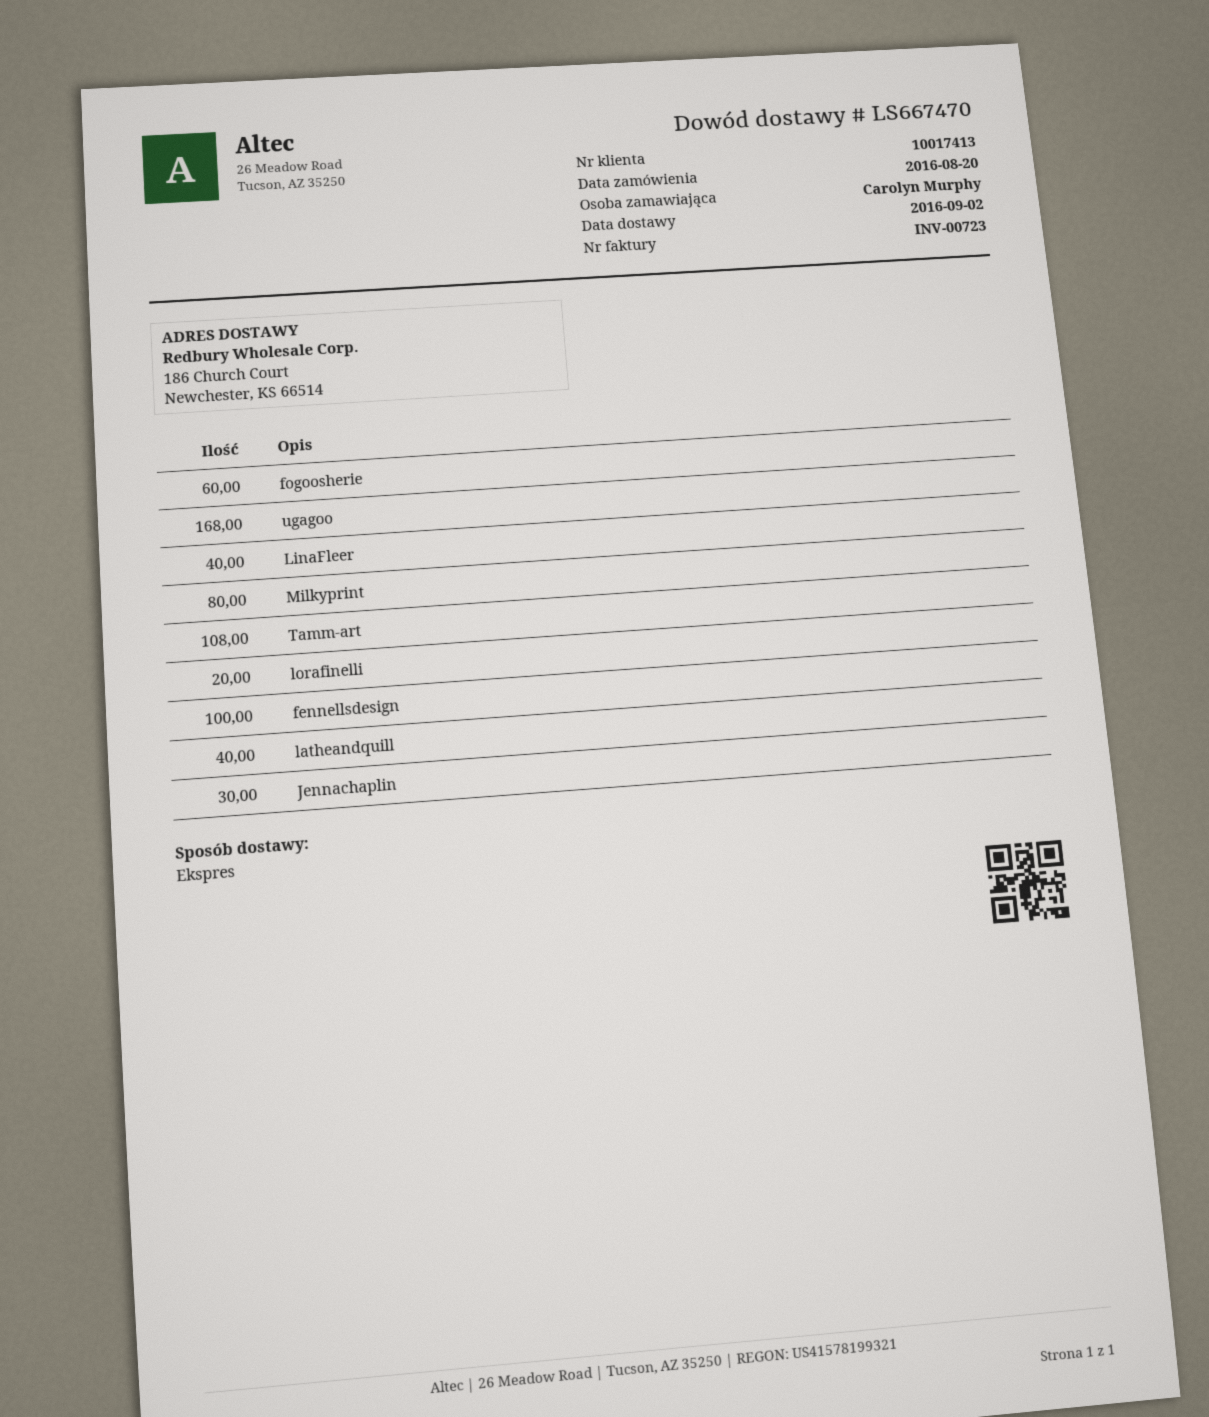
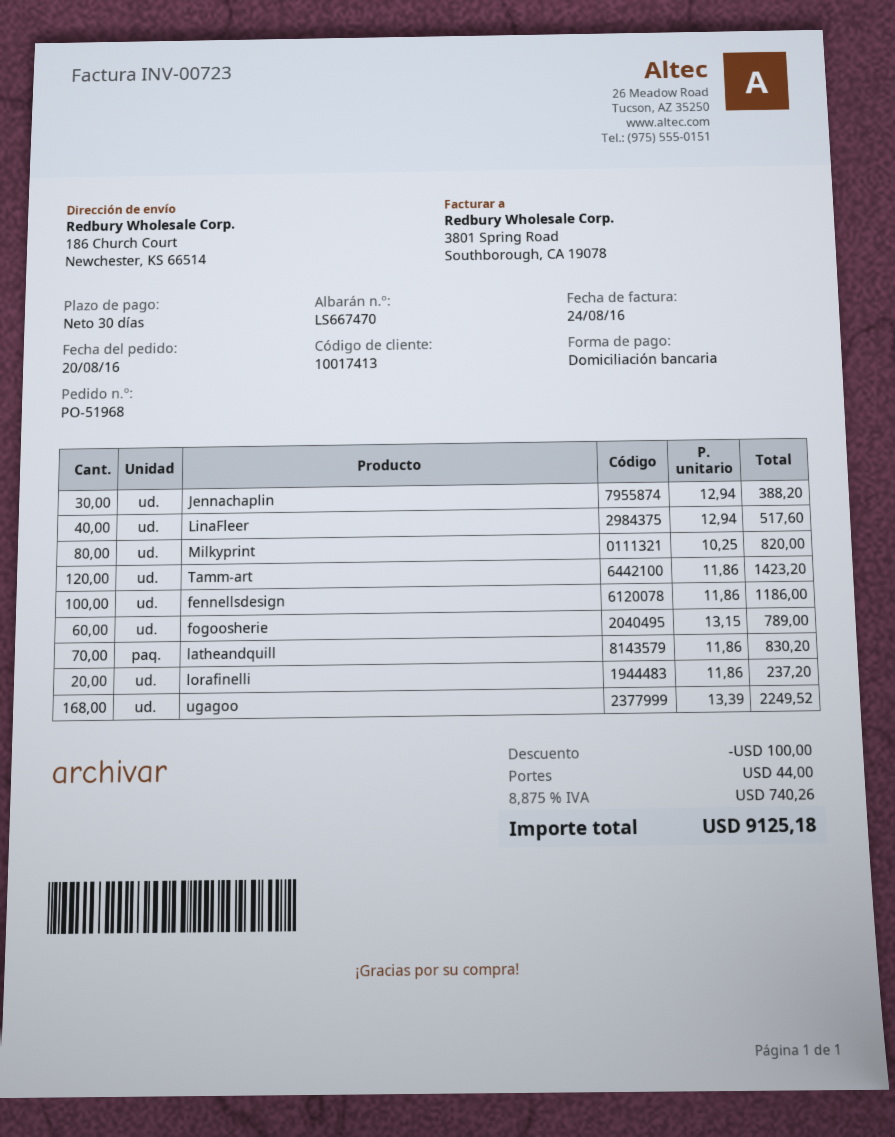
Tamm-art: 108 -> 120
latheandquill: 40 -> 70

